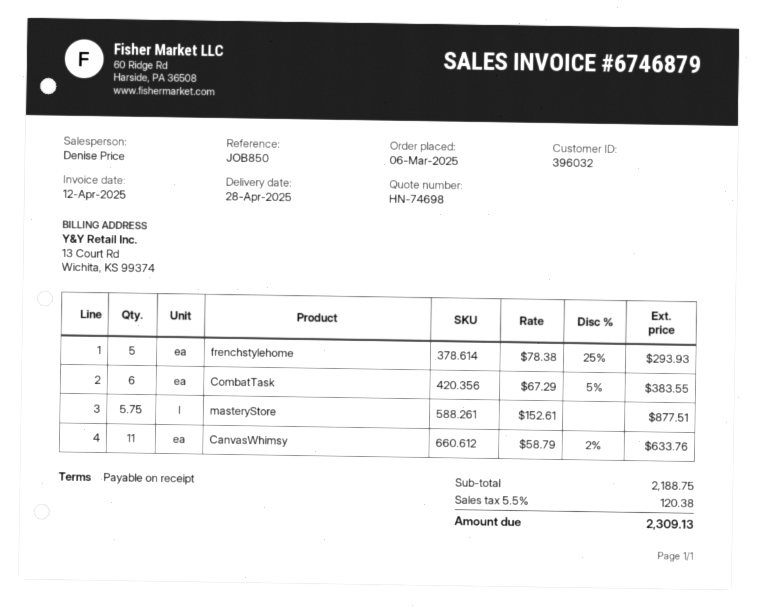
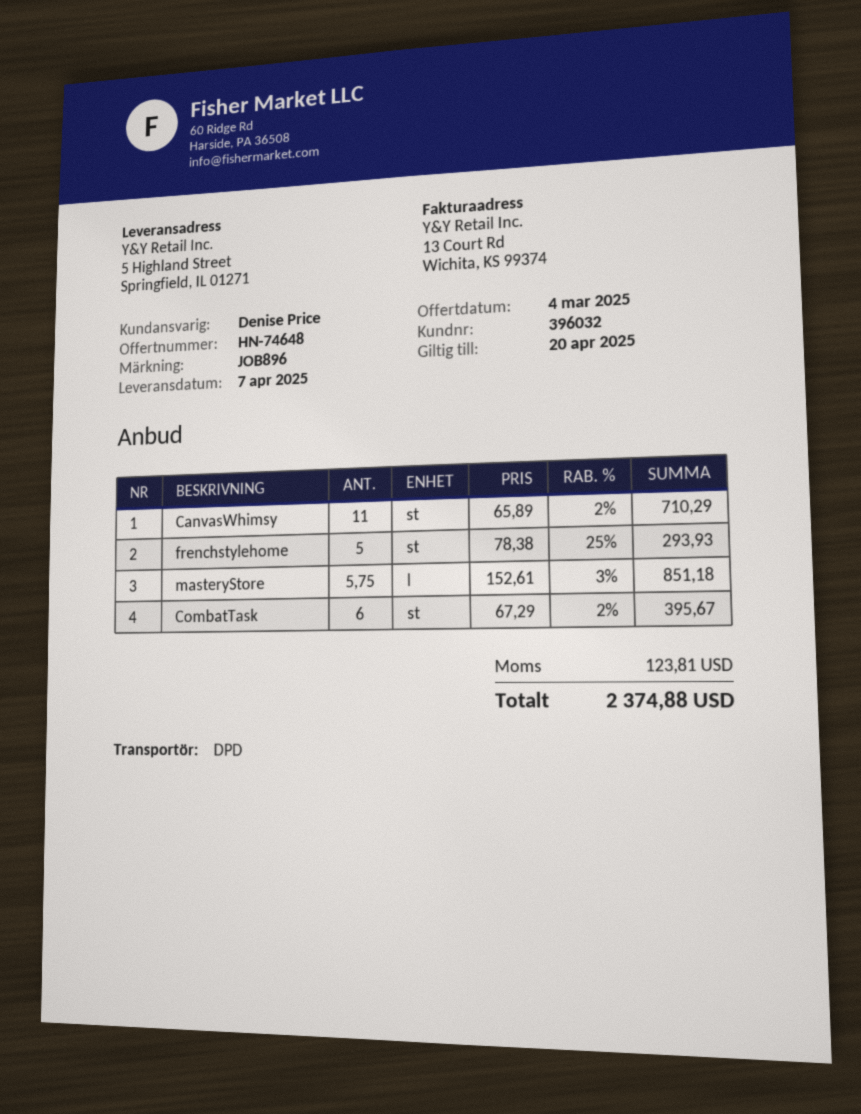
quote number: HN-74698 -> HN-74648
delivery date: 2025-04-28 -> 2025-04-07
reference: JOB850 -> JOB896
CombatTask: 6 x 67.29 - 5% = 383.55 -> 6 x 67.29 - 2% = 395.67
masteryStore: 5.75 x 152.61 = 877.51 -> 5.75 x 152.61 - 3% = 851.18
CanvasWhimsy: 11 x 58.79 - 2% = 633.76 -> 11 x 65.89 - 2% = 710.29
tax: 120.38 -> 123.81
total: 2309.13 -> 2374.88

